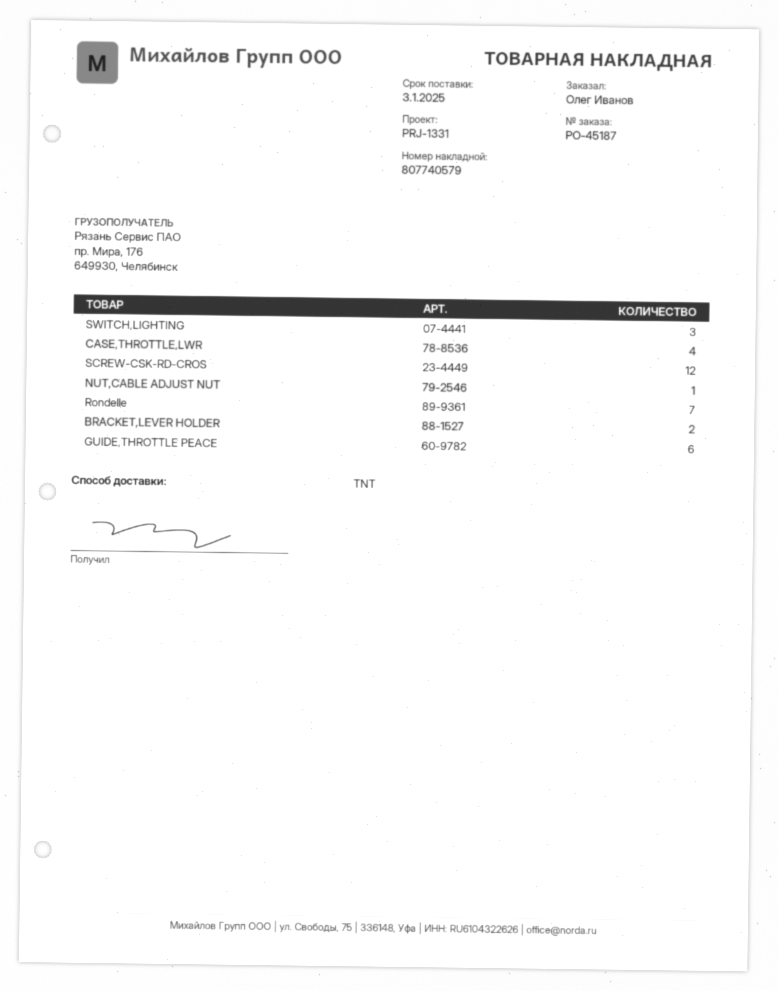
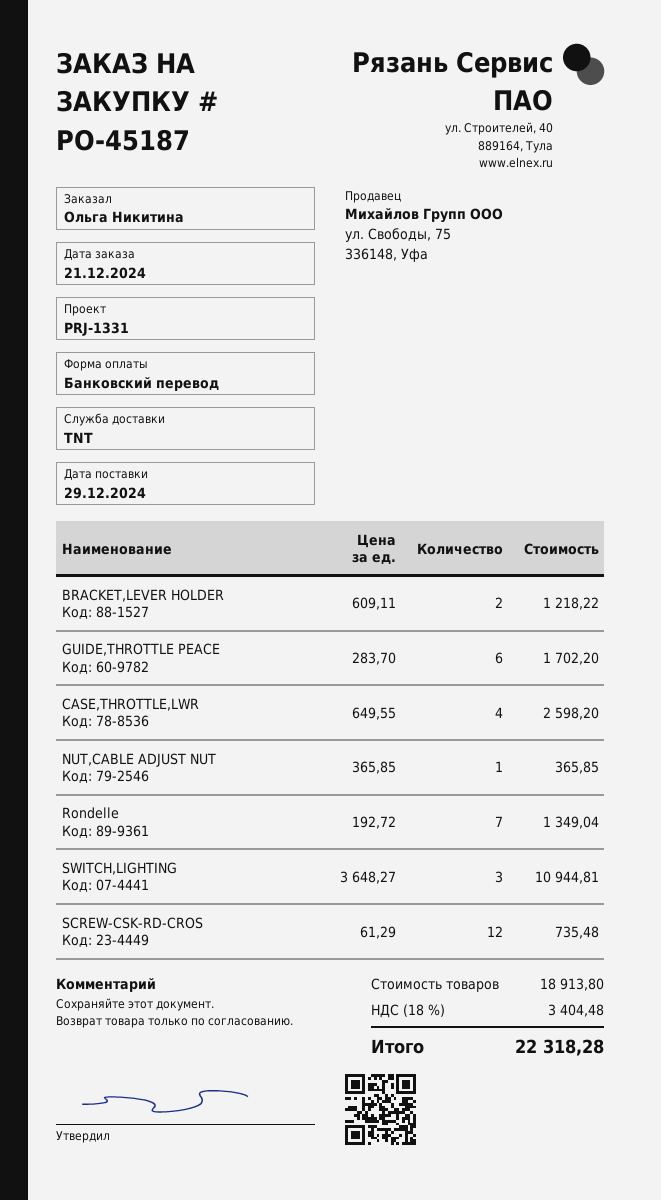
delivery date: 2025-01-03 -> 2024-12-29
ordered by: Олег Иванов -> Ольга Никитина

